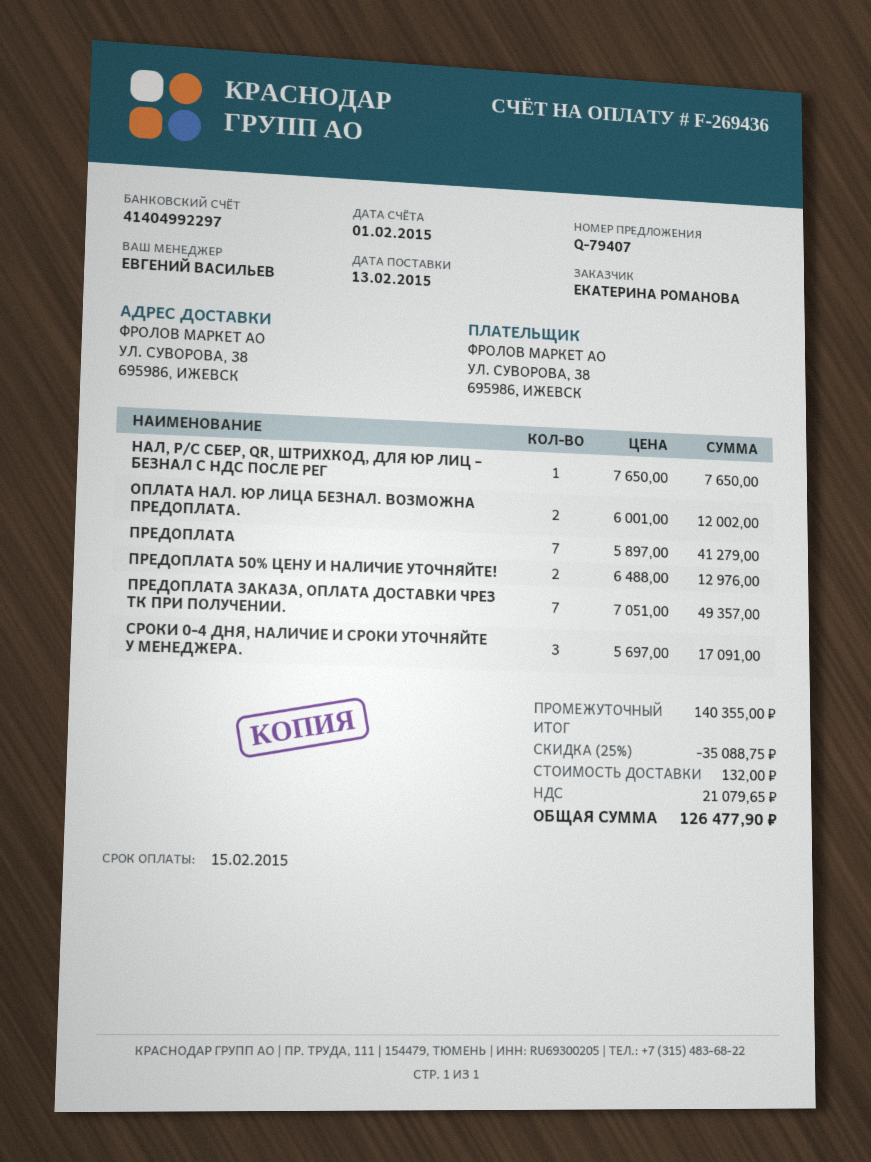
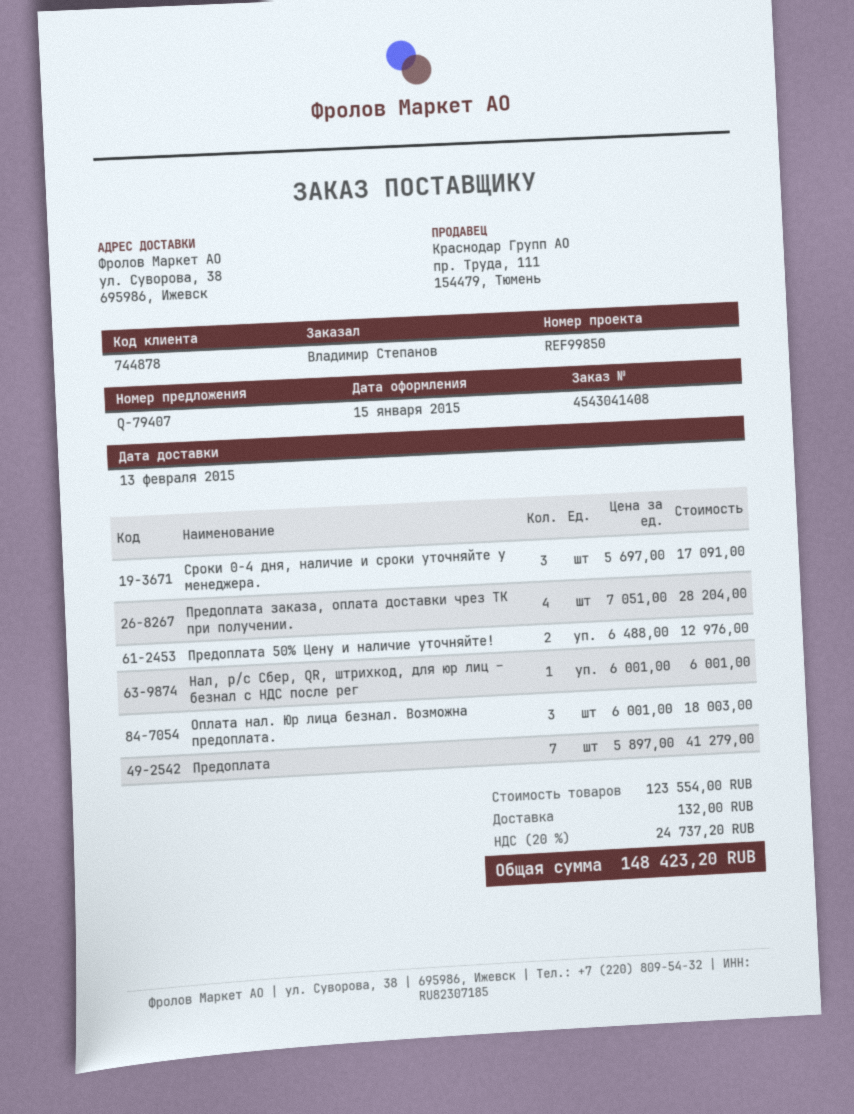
ordered by: ЕКАТЕРИНА РОМАНОВА -> Владимир Степанов
НАЛ, Р/С СБЕР, QR, ШТРИХКОД, ДЛЯ ЮР ЛИЦ – БЕЗНАЛ С НДС ПОСЛЕ РЕГ: 1 x 7650.00 = 7650.00 -> 1 x 6001.00 = 6001.00
ОПЛАТА НАЛ. ЮР ЛИЦА БЕЗНАЛ. ВОЗМОЖНА ПРЕДОПЛАТА.: 2 x 6001.00 = 12002.00 -> 3 x 6001.00 = 18003.00
ПРЕДОПЛАТА ЗАКАЗА, ОПЛАТА ДОСТАВКИ ЧРЕЗ ТК ПРИ ПОЛУЧЕНИИ.: 7 x 7051.00 = 49357.00 -> 4 x 7051.00 = 28204.00
subtotal: 140355.00 -> 123554.00
discount: 25% = 35088.75 -> none
tax: 21079.65 -> 24737.20
total: 126477.90 -> 148423.20

